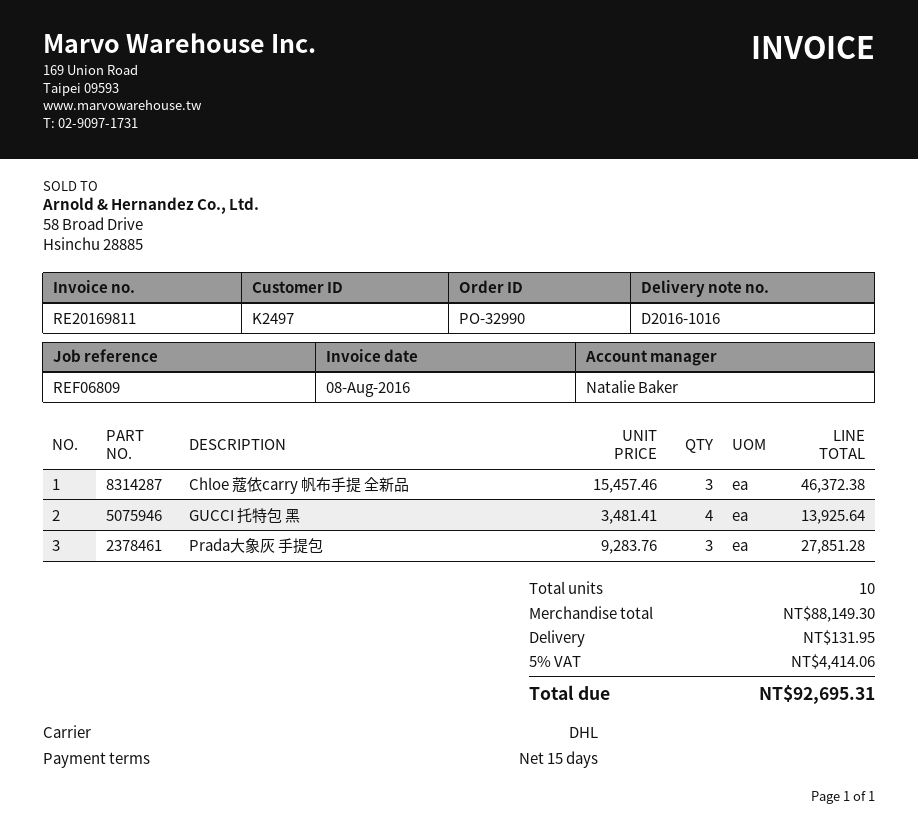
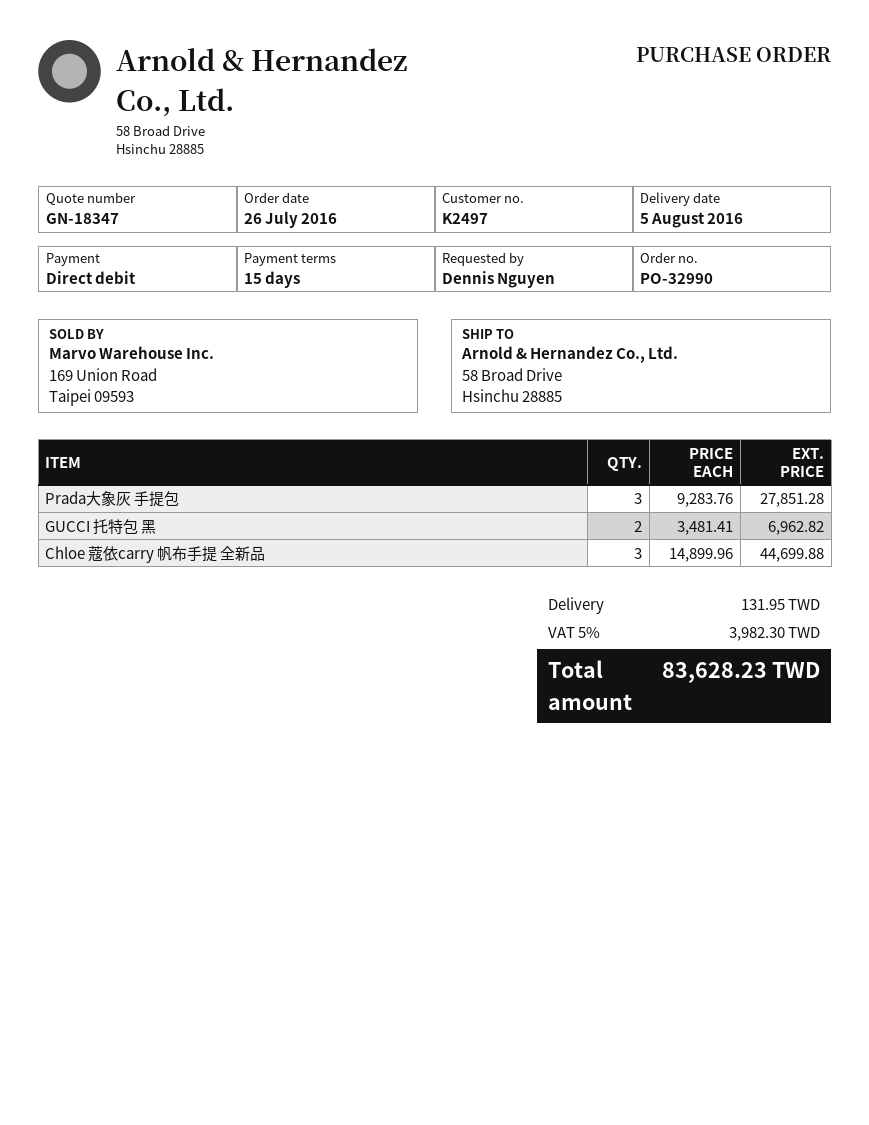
Chloe 蔻依carry 帆布手提 全新品: 3 x 15457.46 = 46372.38 -> 3 x 14899.96 = 44699.88
GUCCI 托特包 黑: 4 x 3481.41 = 13925.64 -> 2 x 3481.41 = 6962.82
tax: 5% = 4414.06 -> 5% = 3982.30
total: 92695.31 -> 83628.23

